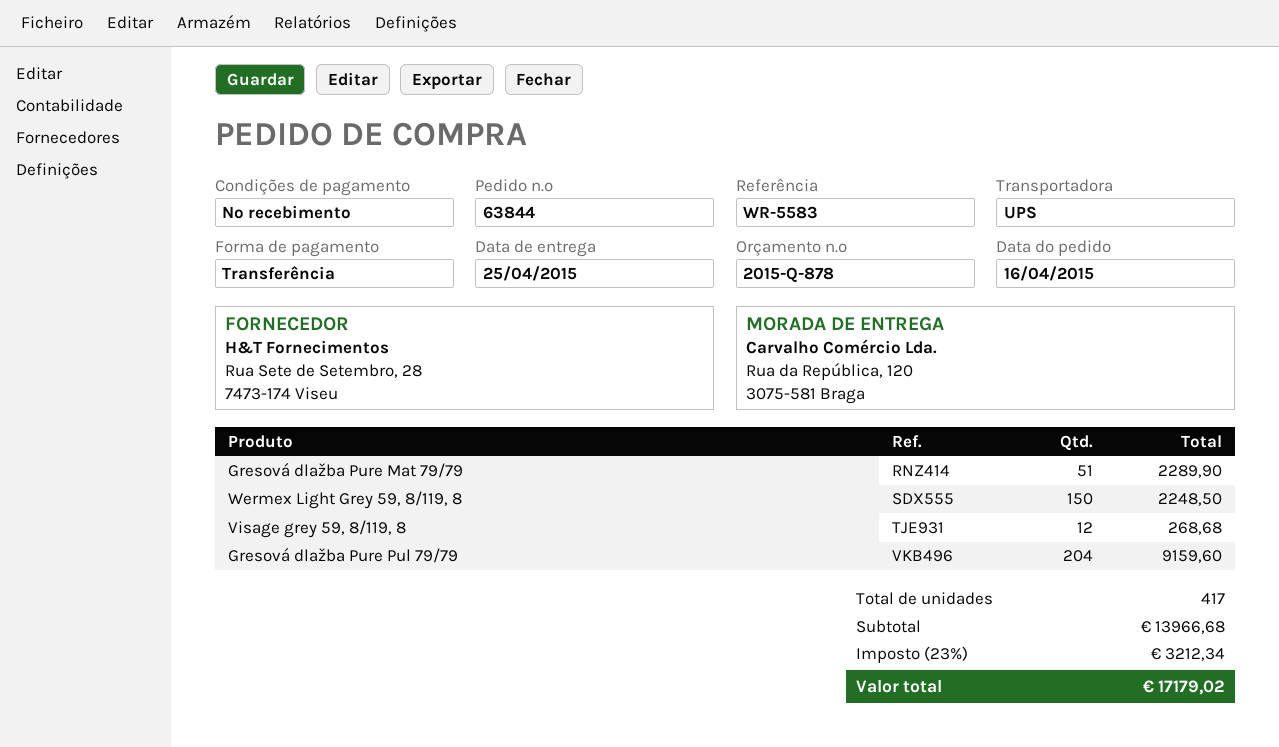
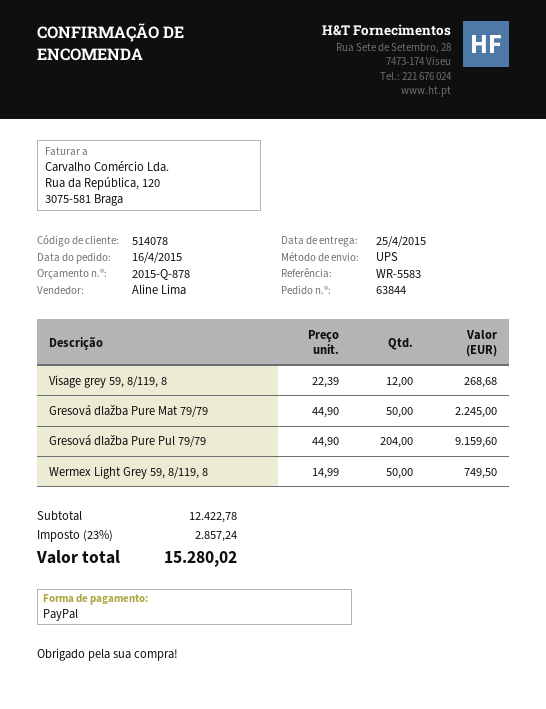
payment method: bank transfer -> PayPal
Gresová dlažba Pure Mat 79/79: 51 for 2289.90 -> 50 for 2245.00
Wermex Light Grey 59, 8/119, 8: 150 for 2248.50 -> 50 for 749.50
subtotal: 13966.68 -> 12422.78
tax: 23% = 3212.34 -> 23% = 2857.24
total: 17179.02 -> 15280.02

